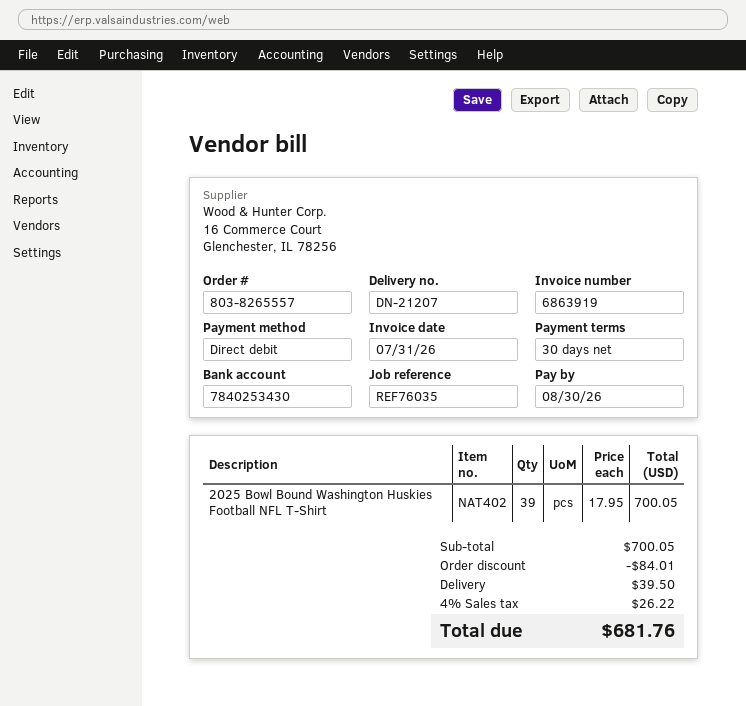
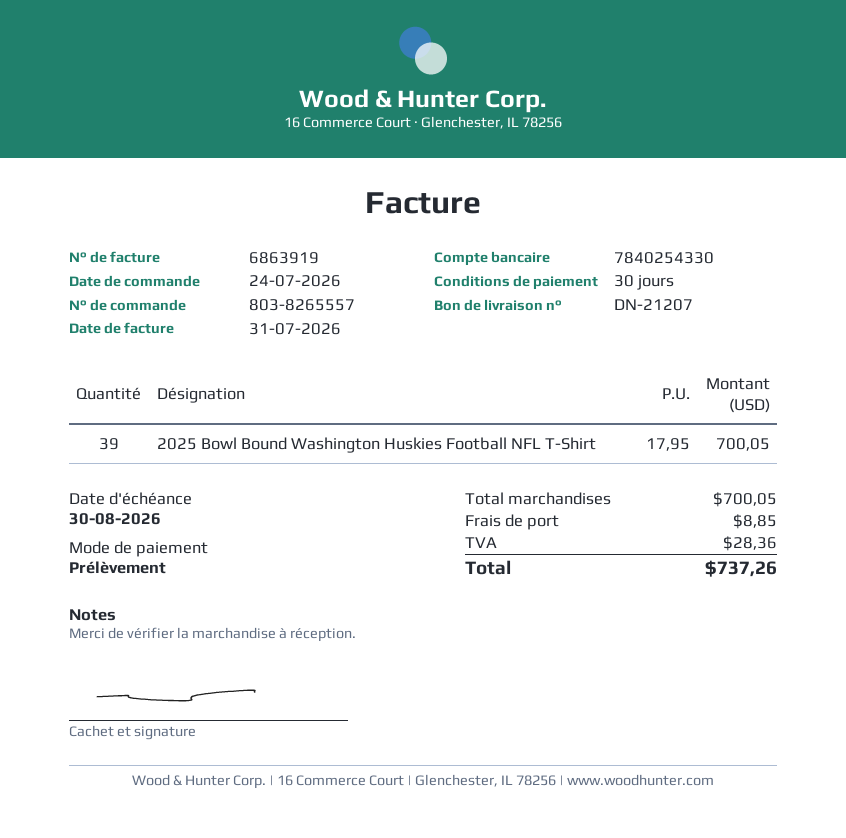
bank account: 7840253430 -> 7840254330
discount: 84.01 -> none
shipping: 39.50 -> 8.85
tax: 26.22 -> 28.36
total: 681.76 -> 737.26

